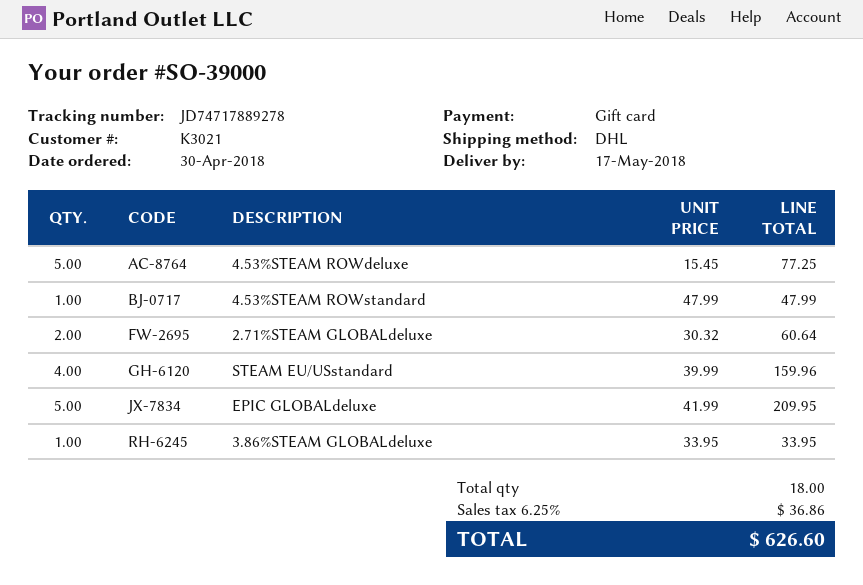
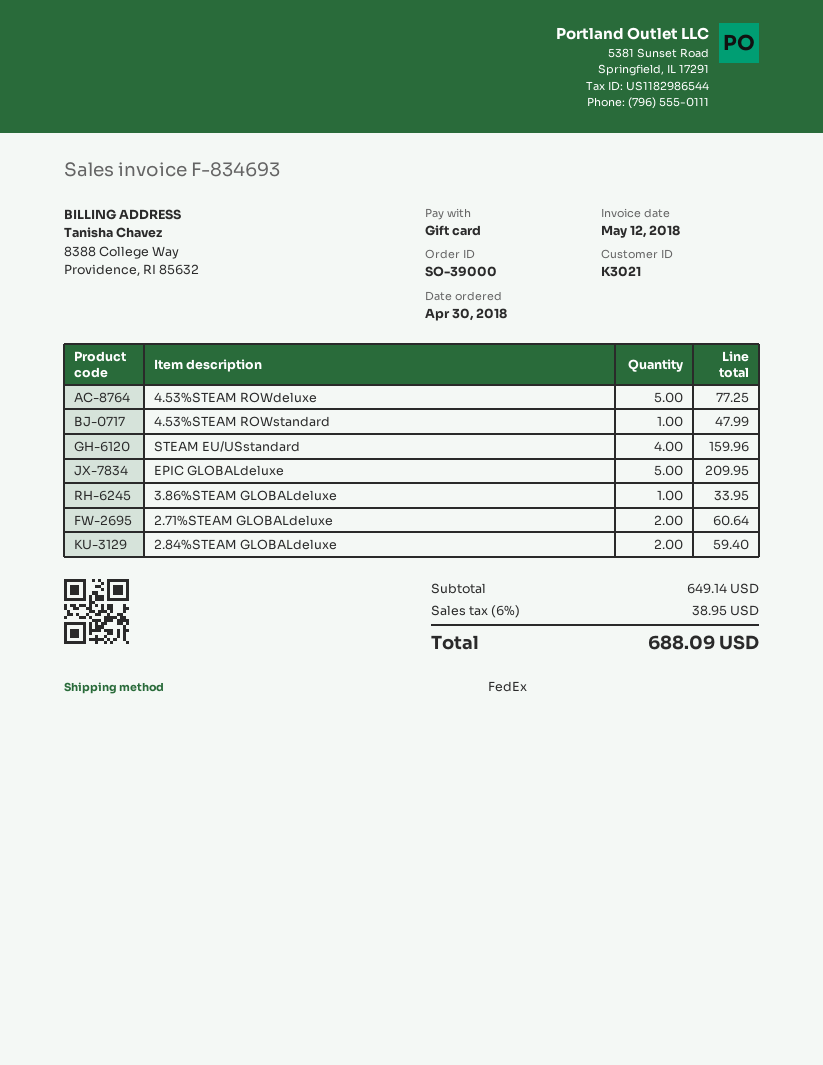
shipping method: DHL -> FedEx
2.84%STEAM GLOBALdeluxe: none -> 2 for 59.40
tax: 6.25% = 36.86 -> 6% = 38.95
total: 626.60 -> 688.09

